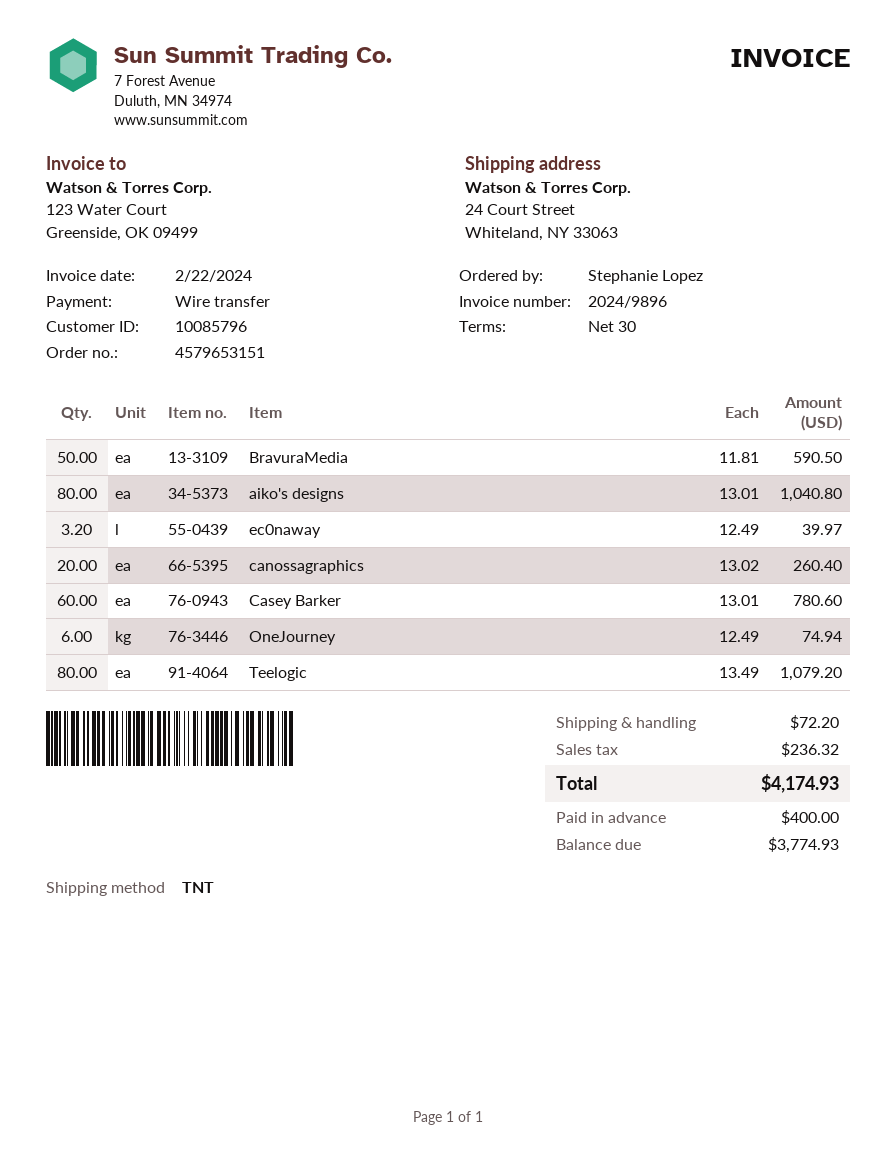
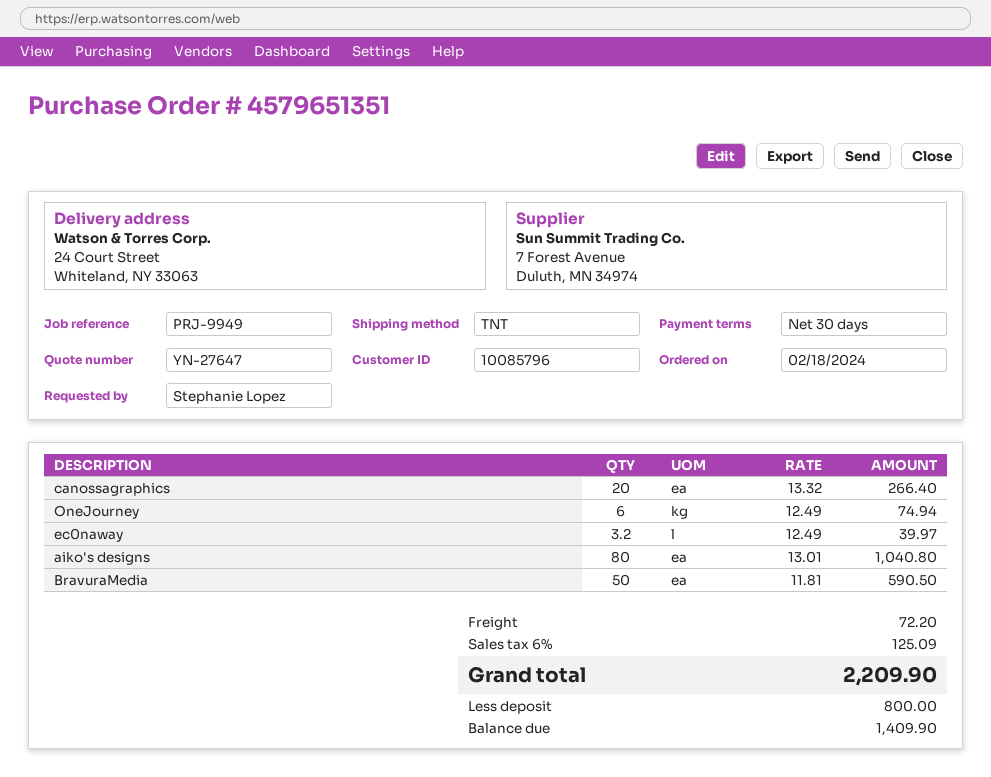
order number: 4579653151 -> 4579651351
canossagraphics: 20 x 13.02 = 260.40 -> 20 x 13.32 = 266.40
Casey Barker: 60 x 13.01 = 780.60 -> none
Teelogic: 80 x 13.49 = 1079.20 -> none
tax: 236.32 -> 125.09
total: 4174.93 -> 2209.90
deposit: 400.00 -> 800.00
balance: 3774.93 -> 1409.90

